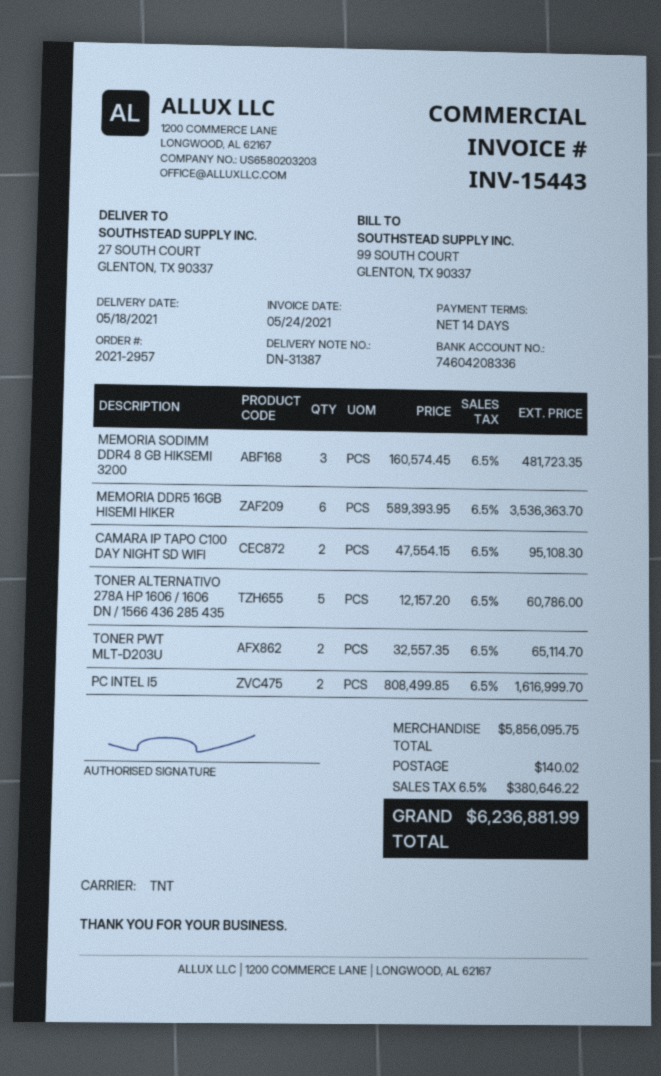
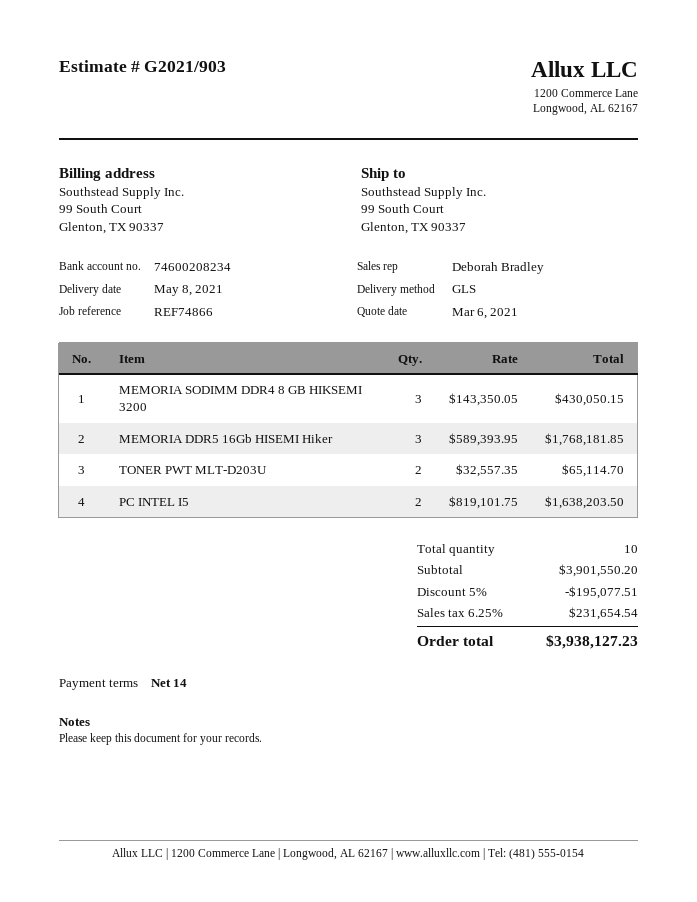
delivery date: 2021-05-18 -> 2021-05-08
bank account: 74604208336 -> 74600208234
shipping method: TNT -> GLS
ship to: 27 SOUTH COURT, GLENTON, TX 90337 -> 99 South Court, Glenton, TX 90337
MEMORIA SODIMM DDR4 8 GB HIKSEMI 3200: 3 x 160574.45 = 481723.35 -> 3 x 143350.05 = 430050.15
MEMORIA DDR5 16GB HISEMI HIKER: 6 x 589393.95 = 3536363.70 -> 3 x 589393.95 = 1768181.85
CAMARA IP TAPO C100 DAY NIGHT SD WIFI: 2 x 47554.15 = 95108.30 -> none
TONER ALTERNATIVO 278A HP 1606 / 1606 DN / 1566 436 285 435: 5 x 12157.20 = 60786.00 -> none
PC INTEL I5: 2 x 808499.85 = 1616999.70 -> 2 x 819101.75 = 1638203.50
subtotal: 5856095.75 -> 3901550.20
discount: none -> 5% = 195077.51
shipping: 140.02 -> none
tax: 6.5% = 380646.22 -> 6.25% = 231654.54
total: 6236881.99 -> 3938127.23

